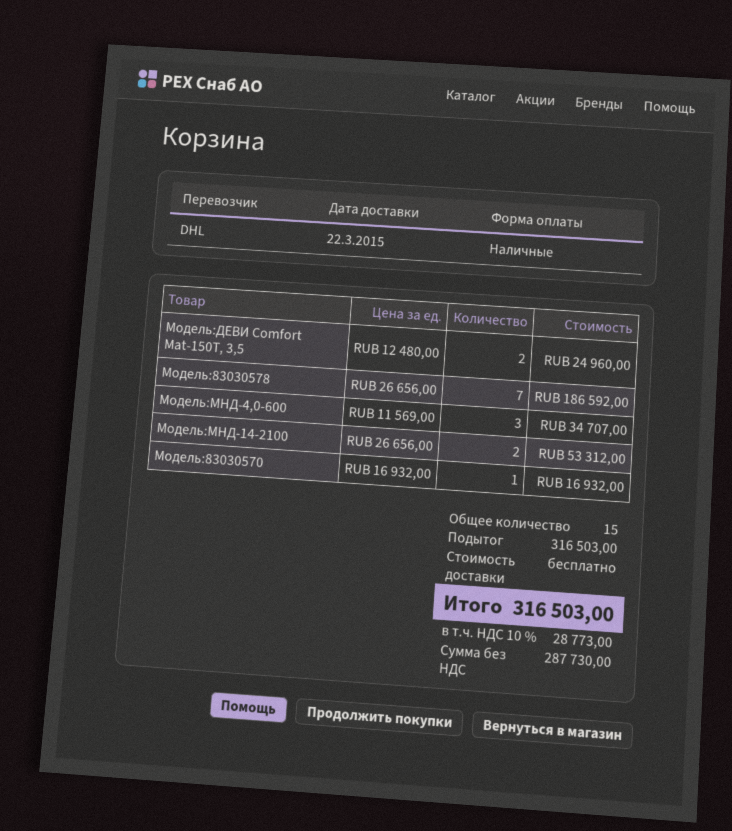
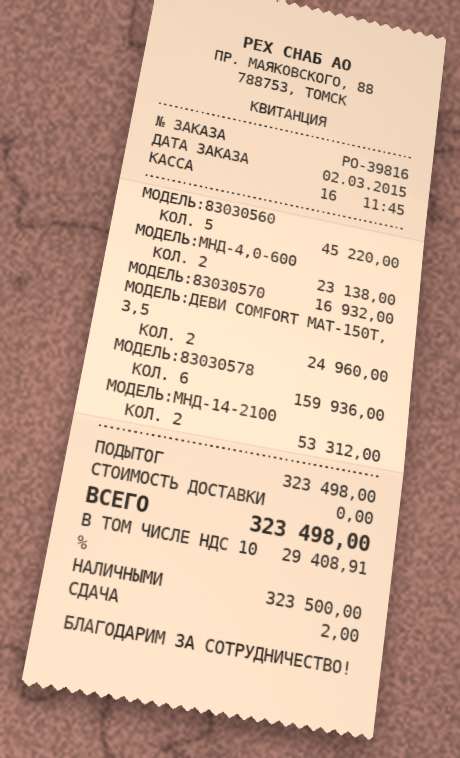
Модель:83030578: 7 for 186592.00 -> 6 for 159936.00
Модель:МНД-4,0-600: 3 for 34707.00 -> 2 for 23138.00
МОДЕЛЬ:83030560: none -> 5 for 45220.00
subtotal: 316503.00 -> 323498.00
tax: 10% = 28773.00 -> 10% = 29408.91
total: 316503.00 -> 323498.00

